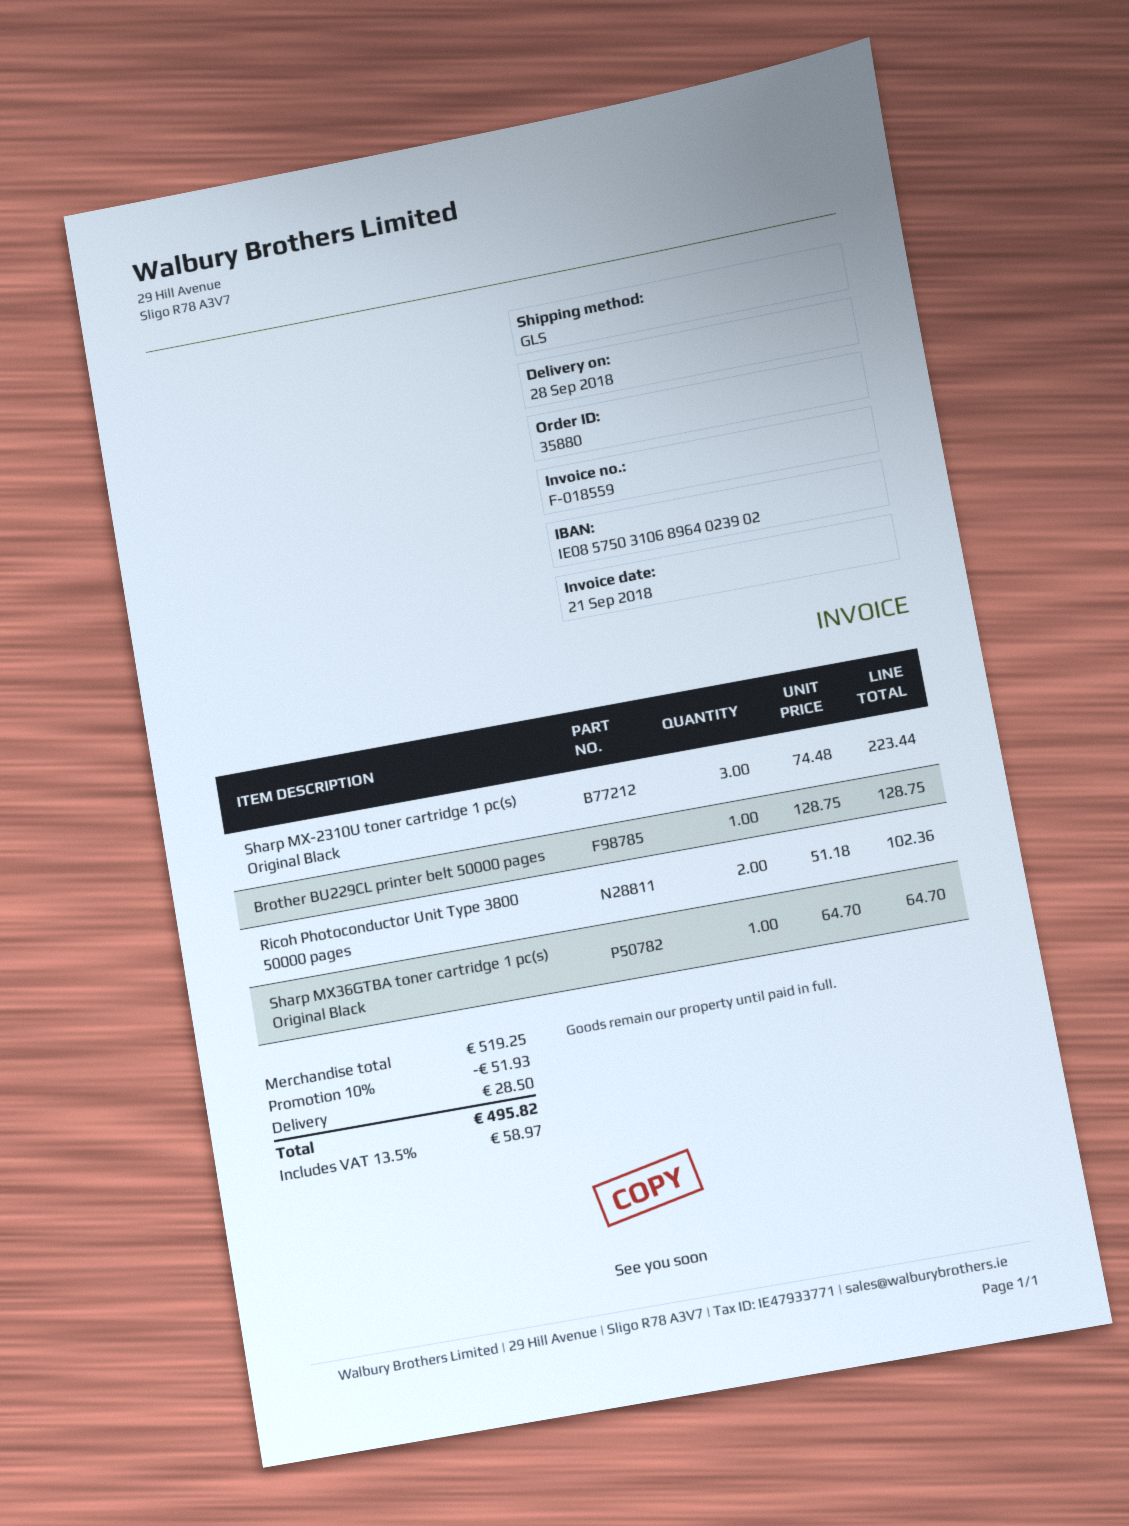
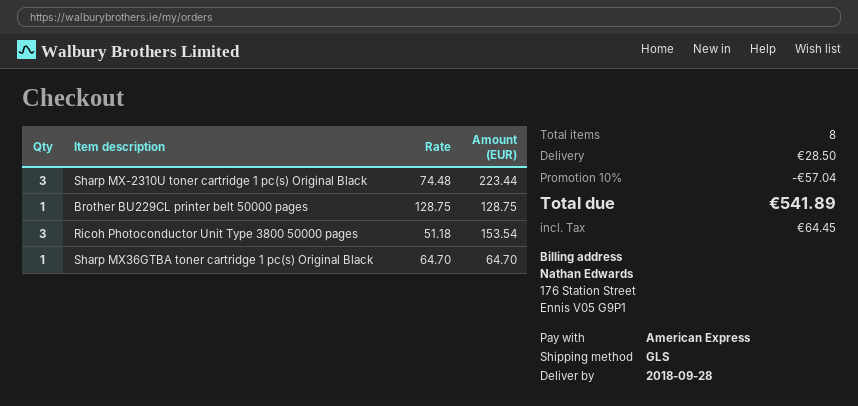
Ricoh Photoconductor Unit Type 3800 50000 pages: 2 x 51.18 = 102.36 -> 3 x 51.18 = 153.54
discount: 10% = 51.93 -> 10% = 57.04
tax: 58.97 -> 64.45
total: 495.82 -> 541.89

